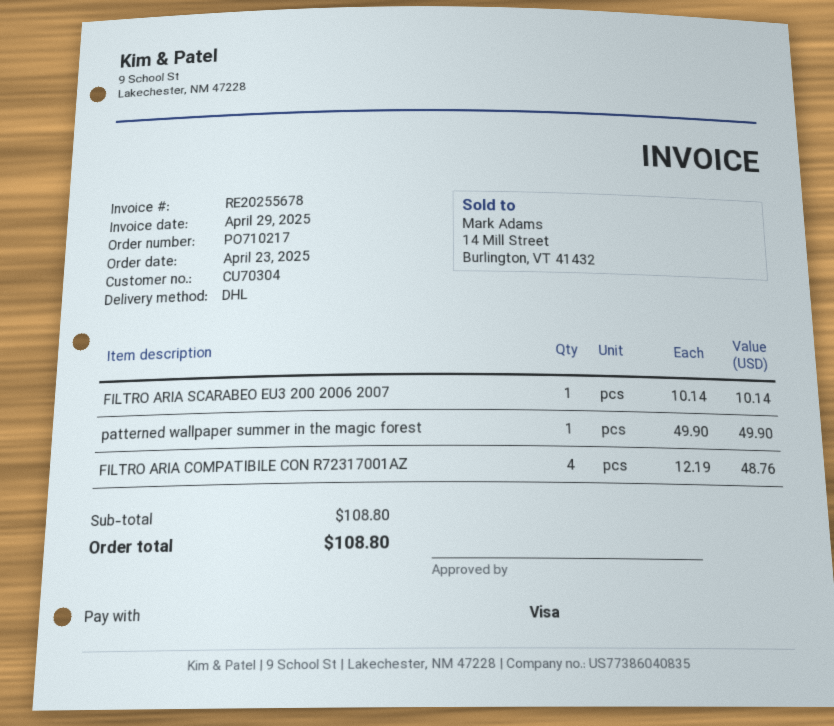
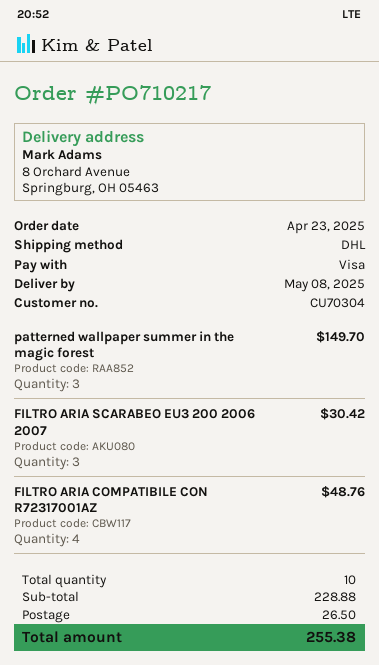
FILTRO ARIA SCARABEO EU3 200 2006 2007: 1 for 10.14 -> 3 for 30.42
patterned wallpaper summer in the magic forest: 1 for 49.90 -> 3 for 149.70
subtotal: 108.80 -> 228.88
shipping: none -> 26.50
total: 108.80 -> 255.38

